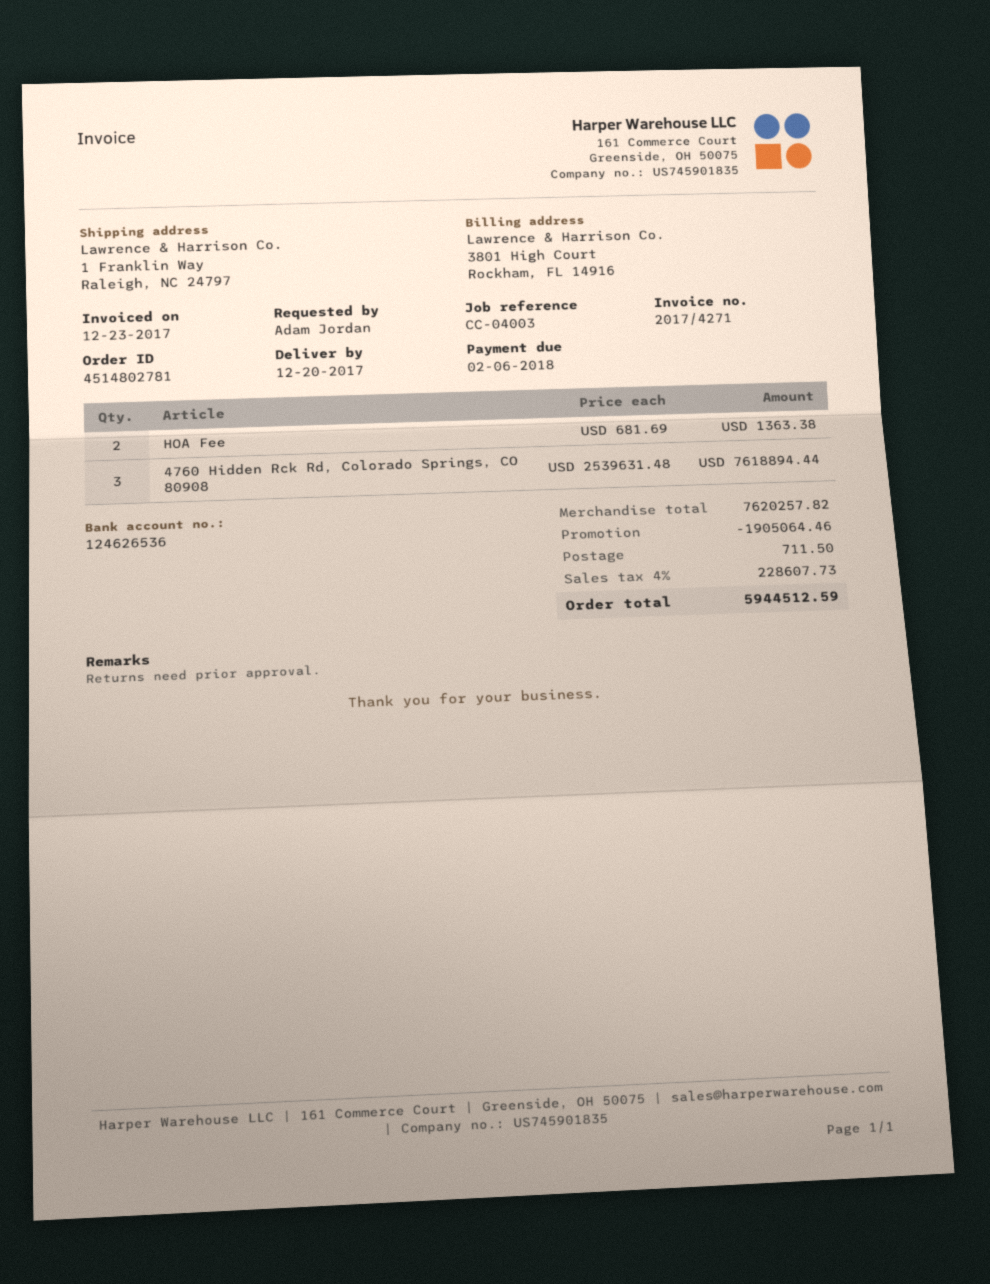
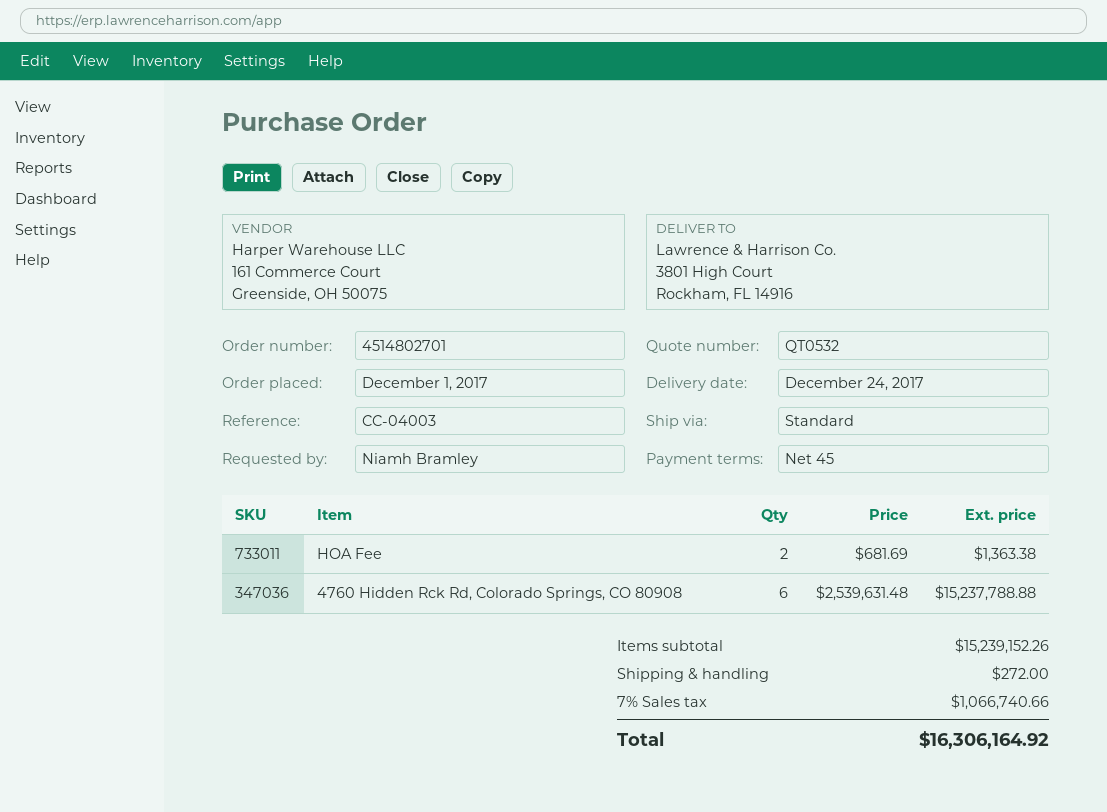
order number: 4514802781 -> 4514802701
delivery date: 2017-12-20 -> 2017-12-24
ordered by: Adam Jordan -> Niamh Bramley
ship to: 1 Franklin Way, Raleigh, NC 24797 -> 3801 High Court, Rockham, FL 14916
4760 Hidden Rck Rd, Colorado Springs, CO 80908: 3 x 2539631.48 = 7618894.44 -> 6 x 2539631.48 = 15237788.88
subtotal: 7620257.82 -> 15239152.26
discount: 1905064.46 -> none
shipping: 711.50 -> 272.00
tax: 4% = 228607.73 -> 7% = 1066740.66
total: 5944512.59 -> 16306164.92

